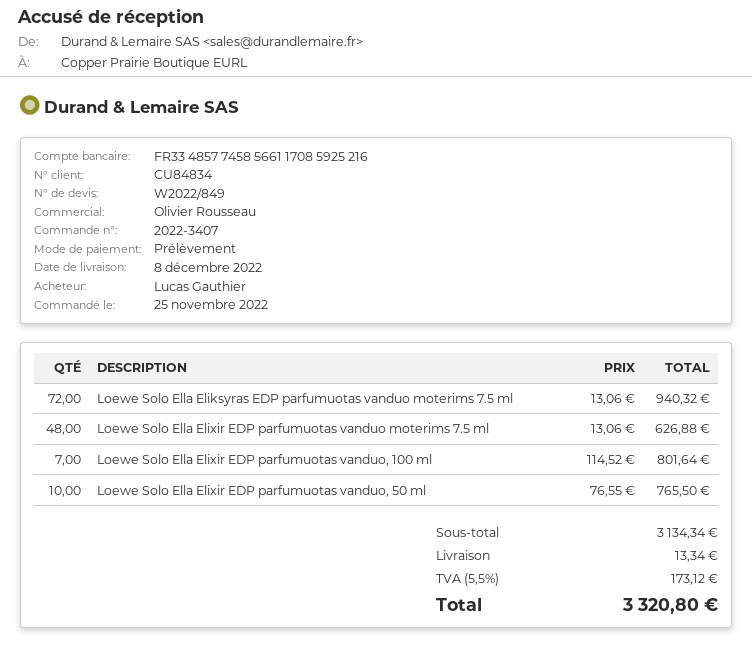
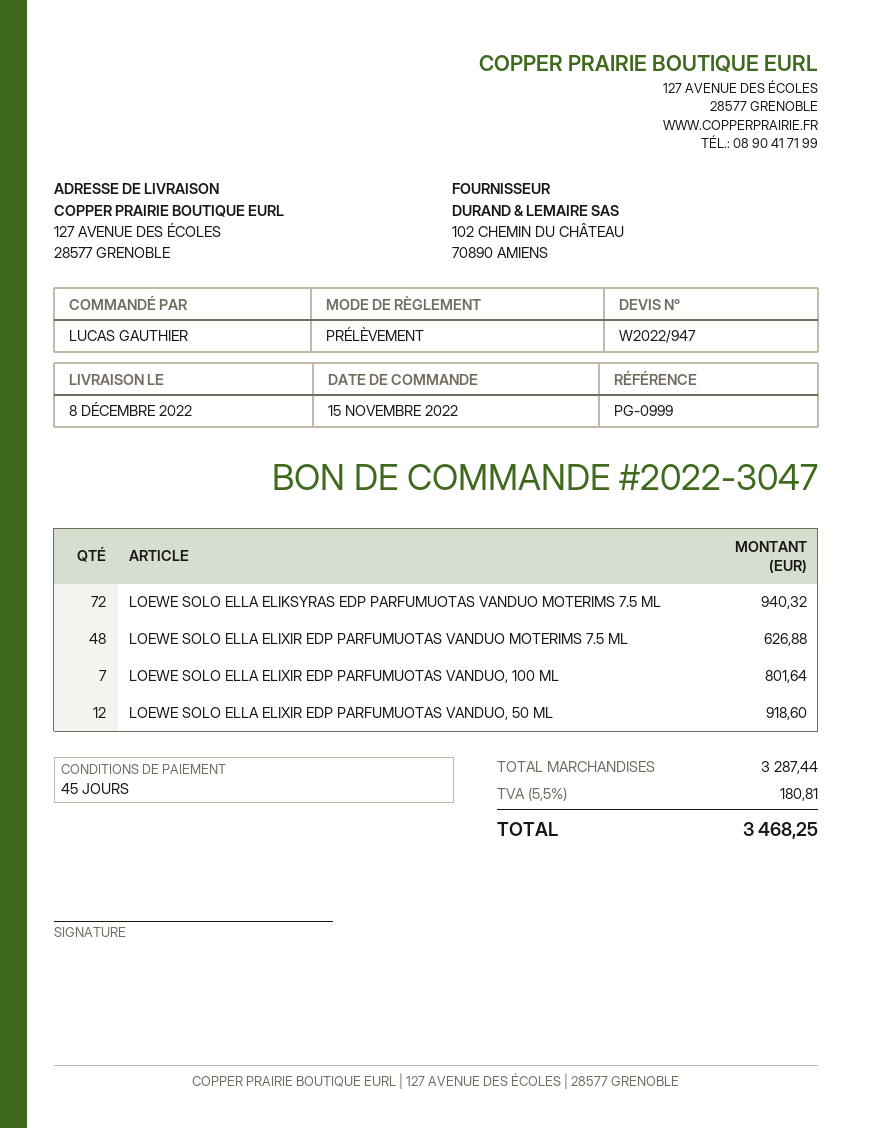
quote number: W2022/849 -> W2022/947
order number: 2022-3407 -> 2022-3047
order date: 2022-11-25 -> 2022-11-15
Loewe Solo Ella Elixir EDP parfumuotas vanduo, 50 ml: 10 for 765.50 -> 12 for 918.60
subtotal: 3134.34 -> 3287.44
shipping: 13.34 -> none
tax: 5.5% = 173.12 -> 5.5% = 180.81
total: 3320.80 -> 3468.25

